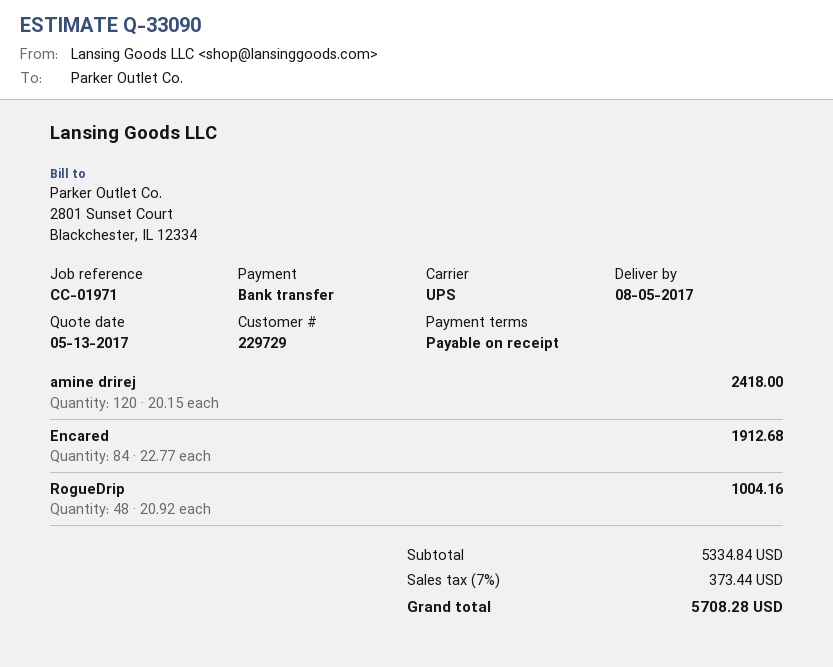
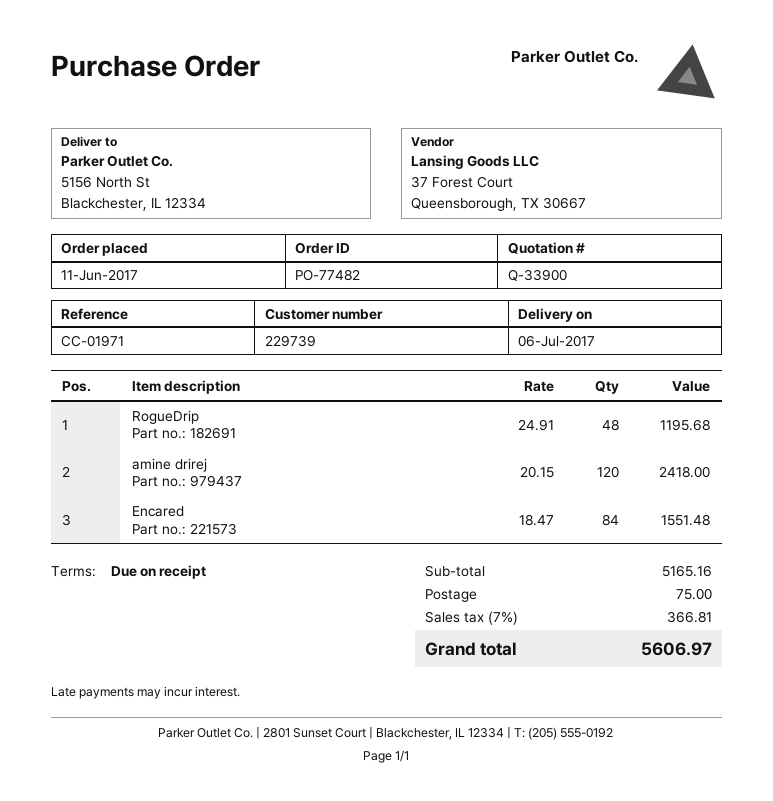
quote number: Q-33090 -> Q-33900
delivery date: 2017-08-05 -> 2017-07-06
customer number: 229729 -> 229739
Encared: 84 x 22.77 = 1912.68 -> 84 x 18.47 = 1551.48
RogueDrip: 48 x 20.92 = 1004.16 -> 48 x 24.91 = 1195.68
subtotal: 5334.84 -> 5165.16
shipping: none -> 75.00
tax: 7% = 373.44 -> 7% = 366.81
total: 5708.28 -> 5606.97

